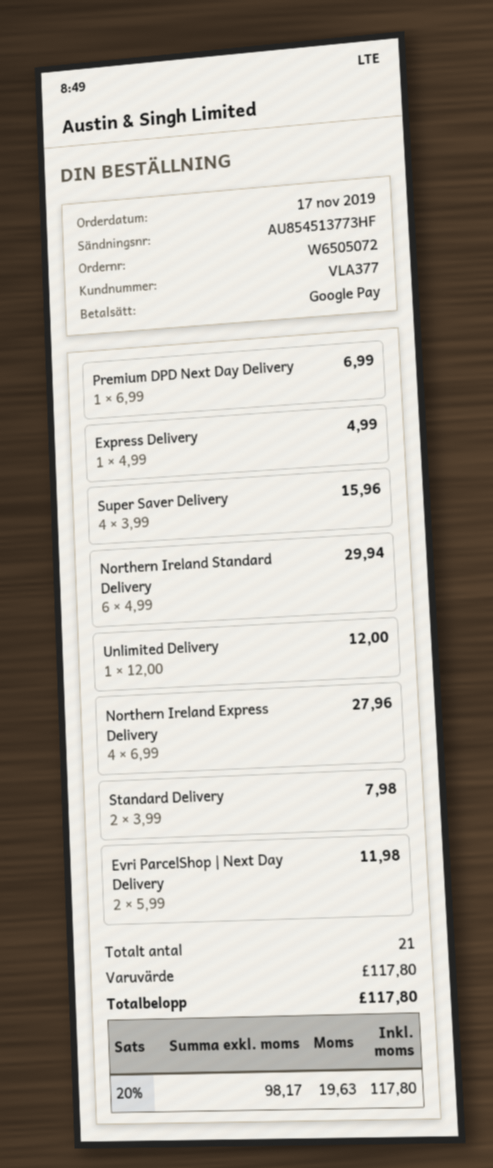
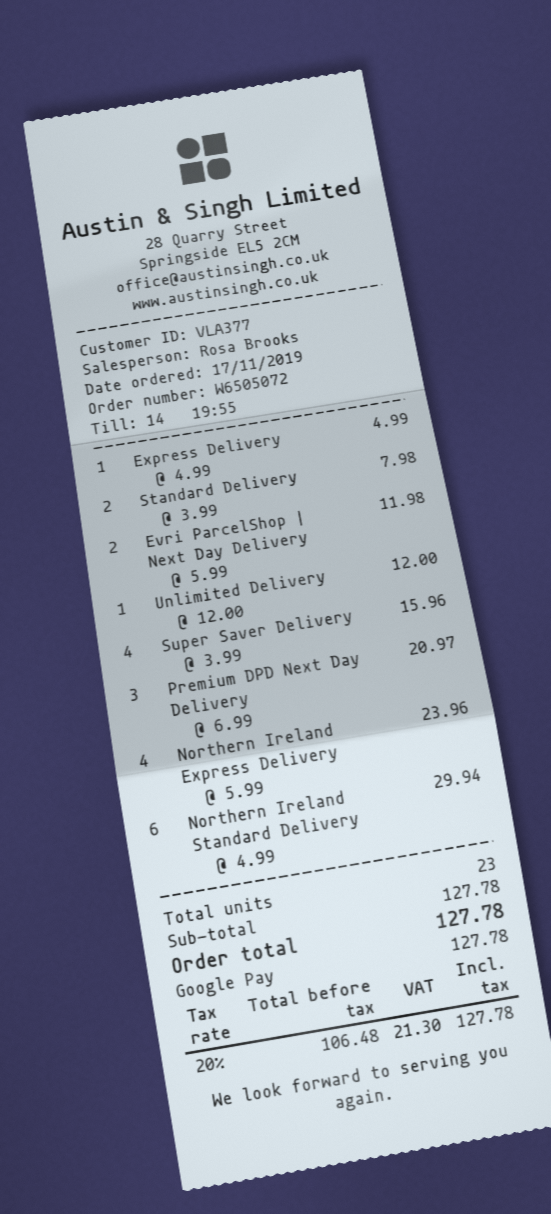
Premium DPD Next Day Delivery: 1 x 6.99 = 6.99 -> 3 x 6.99 = 20.97
Northern Ireland Express Delivery: 4 x 6.99 = 27.96 -> 4 x 5.99 = 23.96
total quantity: 21 -> 23
subtotal: 117.80 -> 127.78
net: 98.17 -> 106.48
tax: 20% = 19.63 -> 20% = 21.30
total: 117.80 -> 127.78

